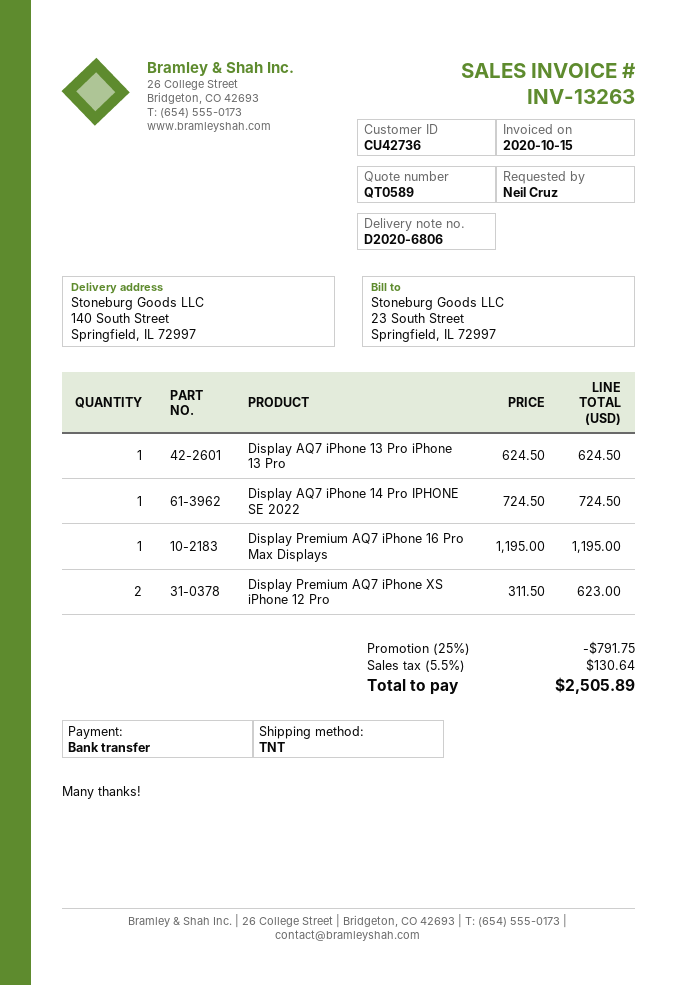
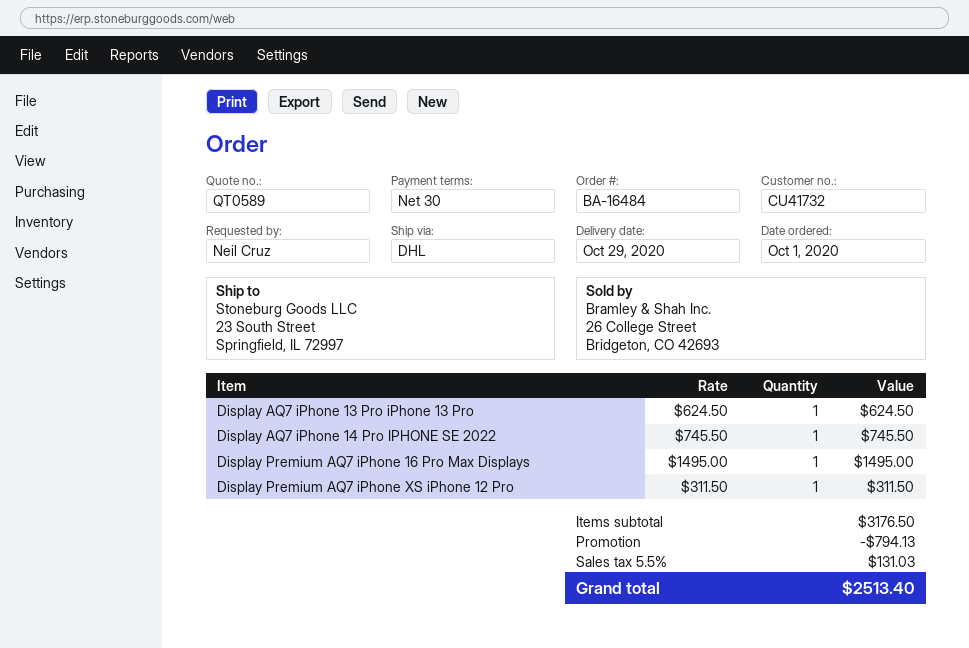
customer number: CU42736 -> CU41732
shipping method: TNT -> DHL
ship to: 140 South Street, Springfield, IL 72997 -> 23 South Street, Springfield, IL 72997
Display AQ7 iPhone 14 Pro IPHONE SE 2022: 1 x 724.50 = 724.50 -> 1 x 745.50 = 745.50
Display Premium AQ7 iPhone 16 Pro Max Displays: 1 x 1195.00 = 1195.00 -> 1 x 1495.00 = 1495.00
Display Premium AQ7 iPhone XS iPhone 12 Pro: 2 x 311.50 = 623.00 -> 1 x 311.50 = 311.50
discount: 791.75 -> 794.13
tax: 5.5% = 130.64 -> 5.5% = 131.03
total: 2505.89 -> 2513.40

